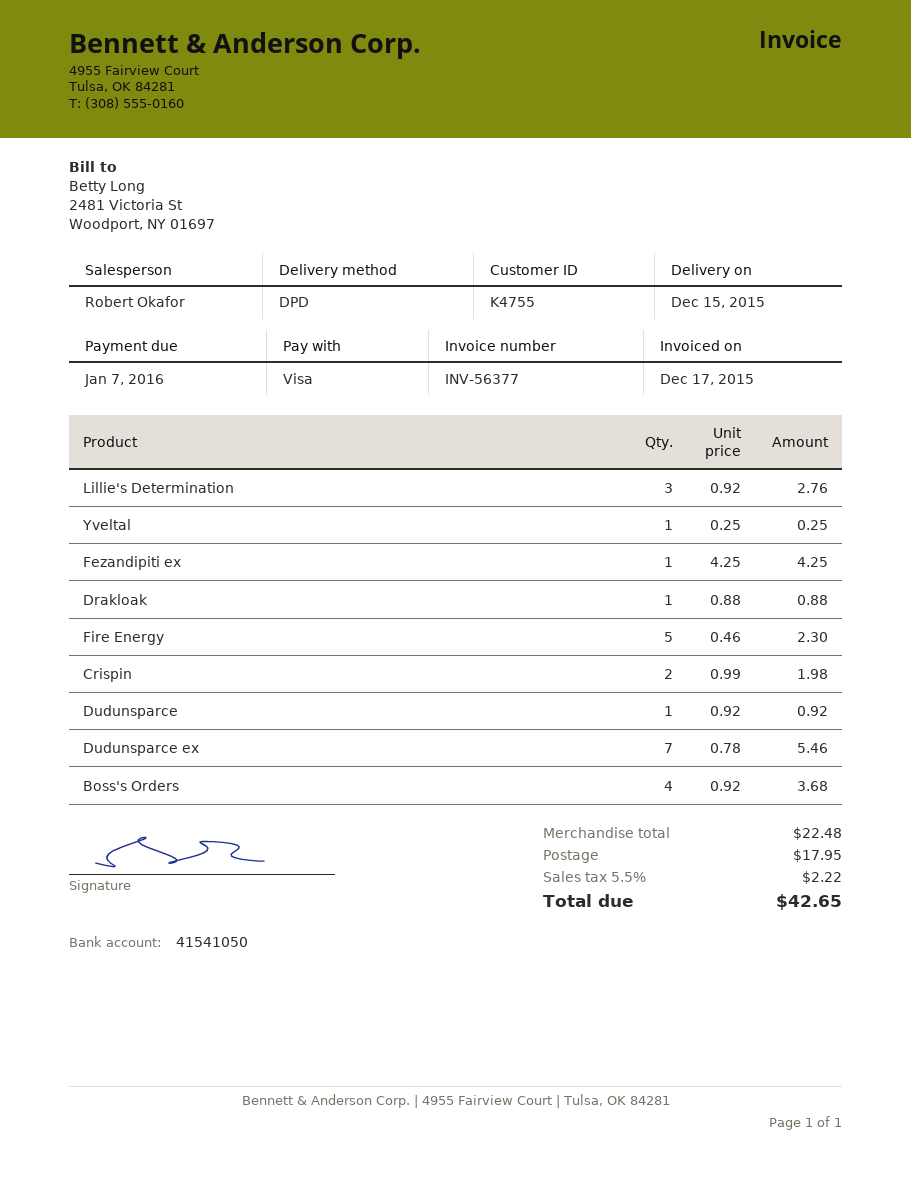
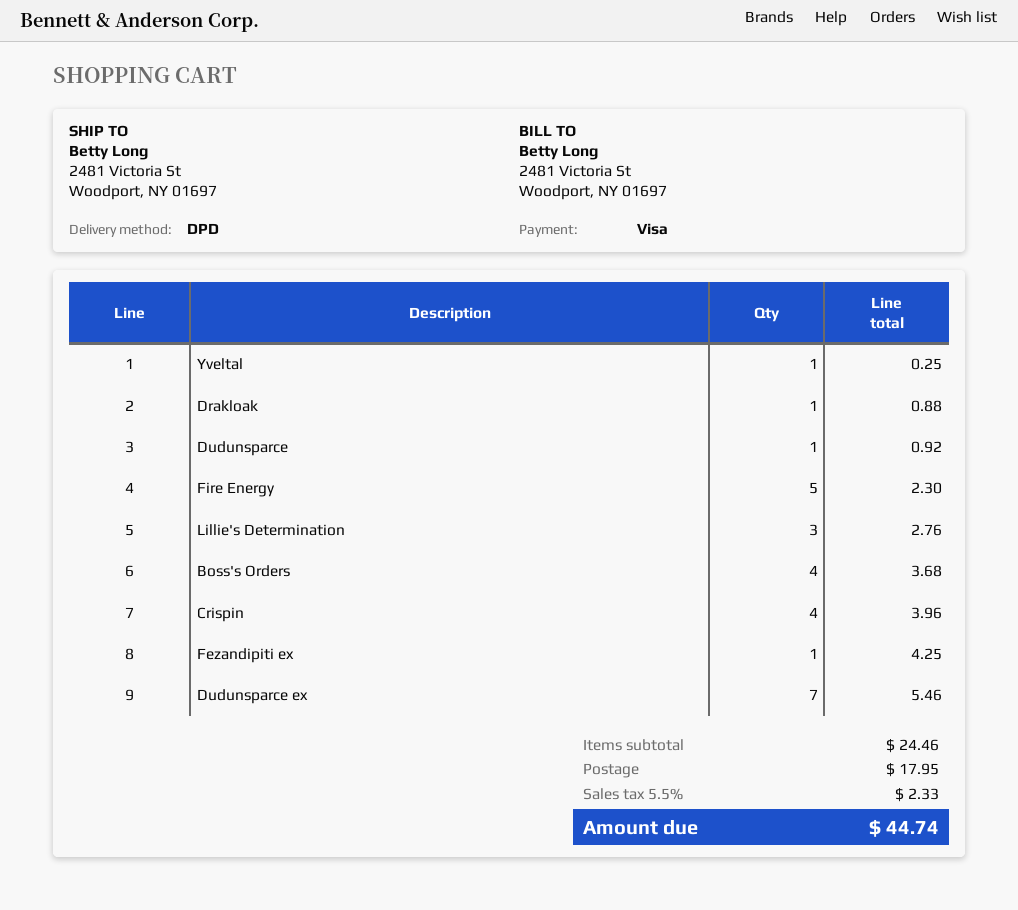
Crispin: 2 for 1.98 -> 4 for 3.96
subtotal: 22.48 -> 24.46
tax: 5.5% = 2.22 -> 5.5% = 2.33
total: 42.65 -> 44.74

